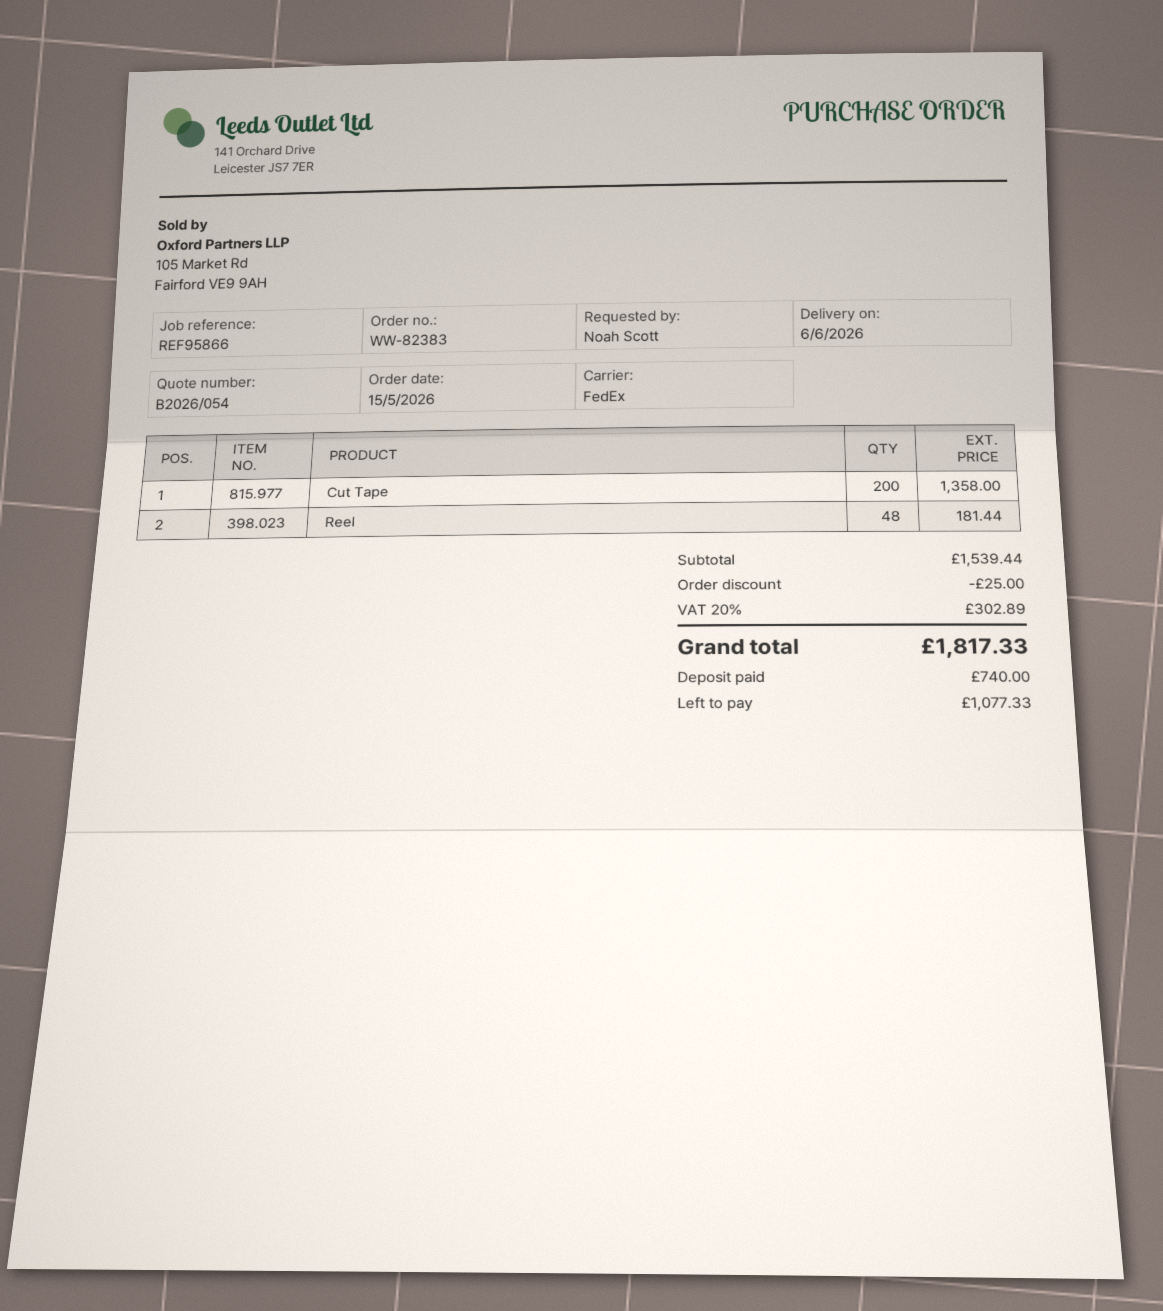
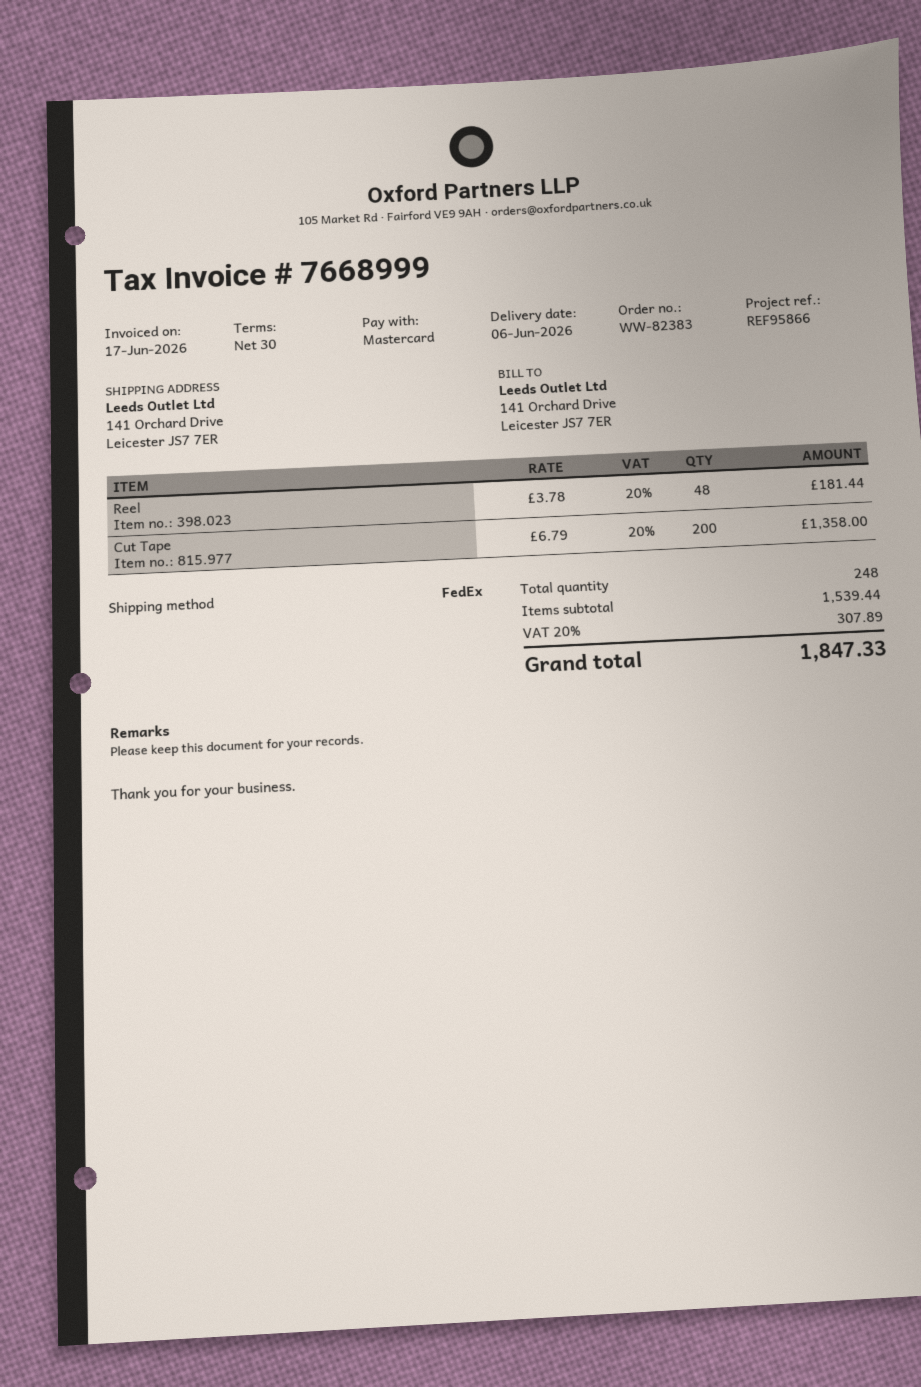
discount: 25.00 -> none
tax: 20% = 302.89 -> 20% = 307.89
total: 1817.33 -> 1847.33

